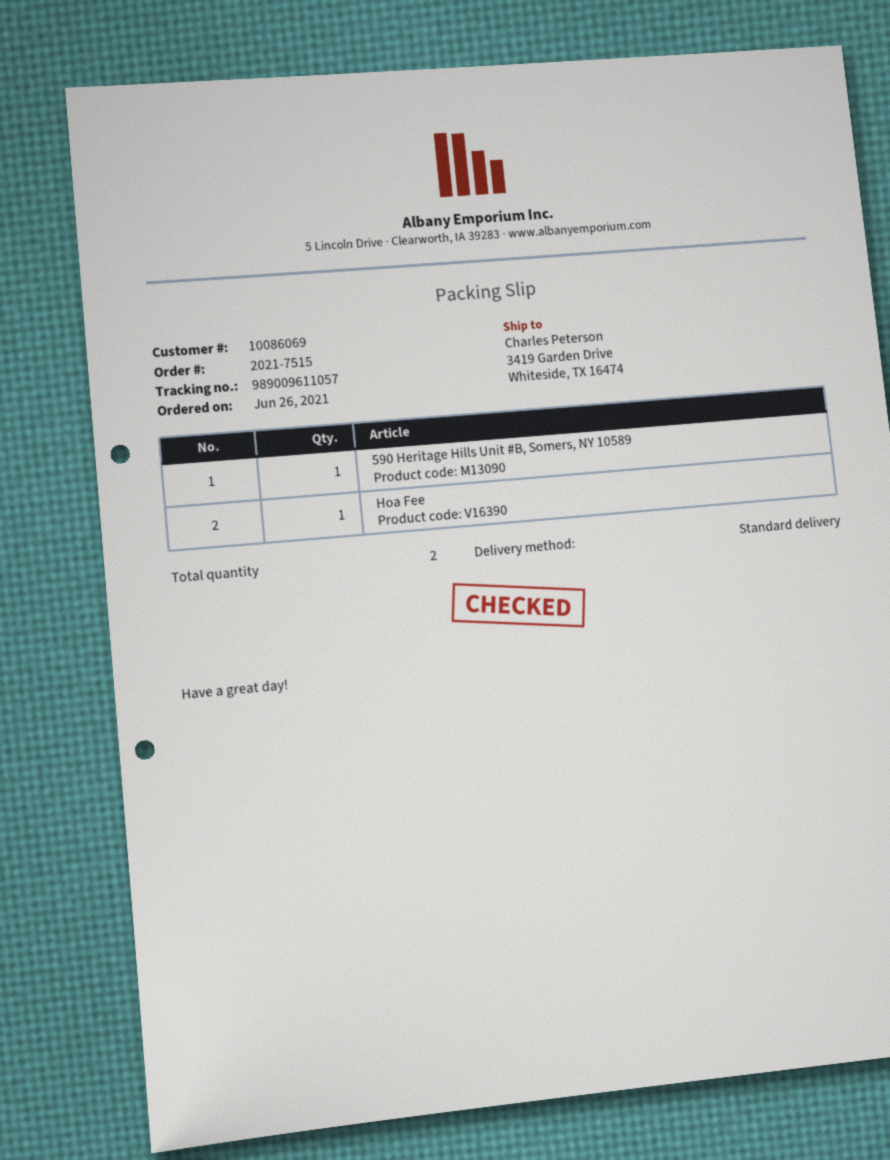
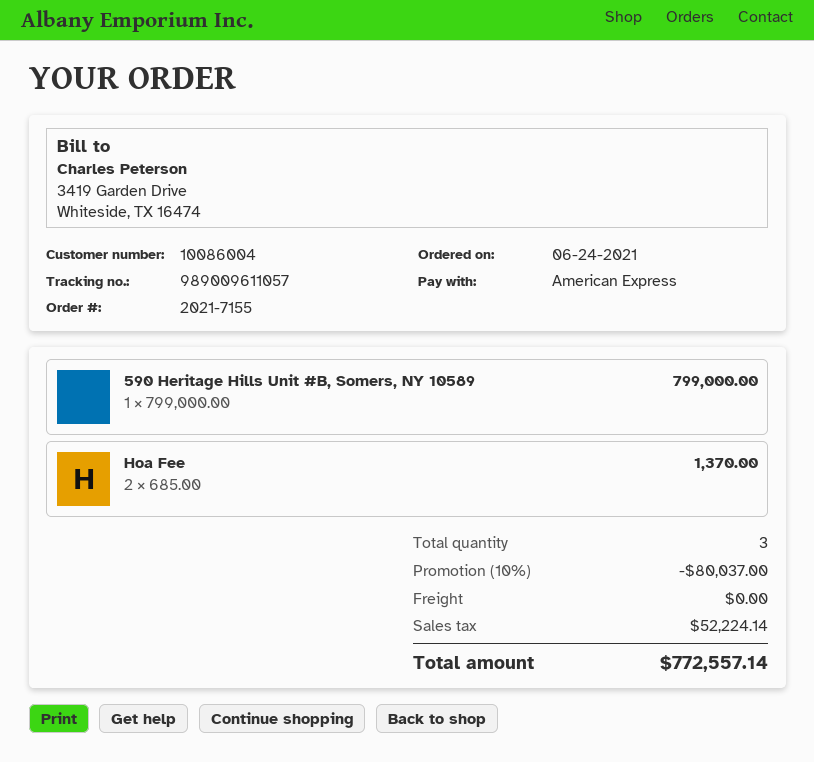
order number: 2021-7515 -> 2021-7155
order date: 2021-06-26 -> 2021-06-24
customer number: 10086069 -> 10086004
Hoa Fee: 1 -> 2
total quantity: 2 -> 3

